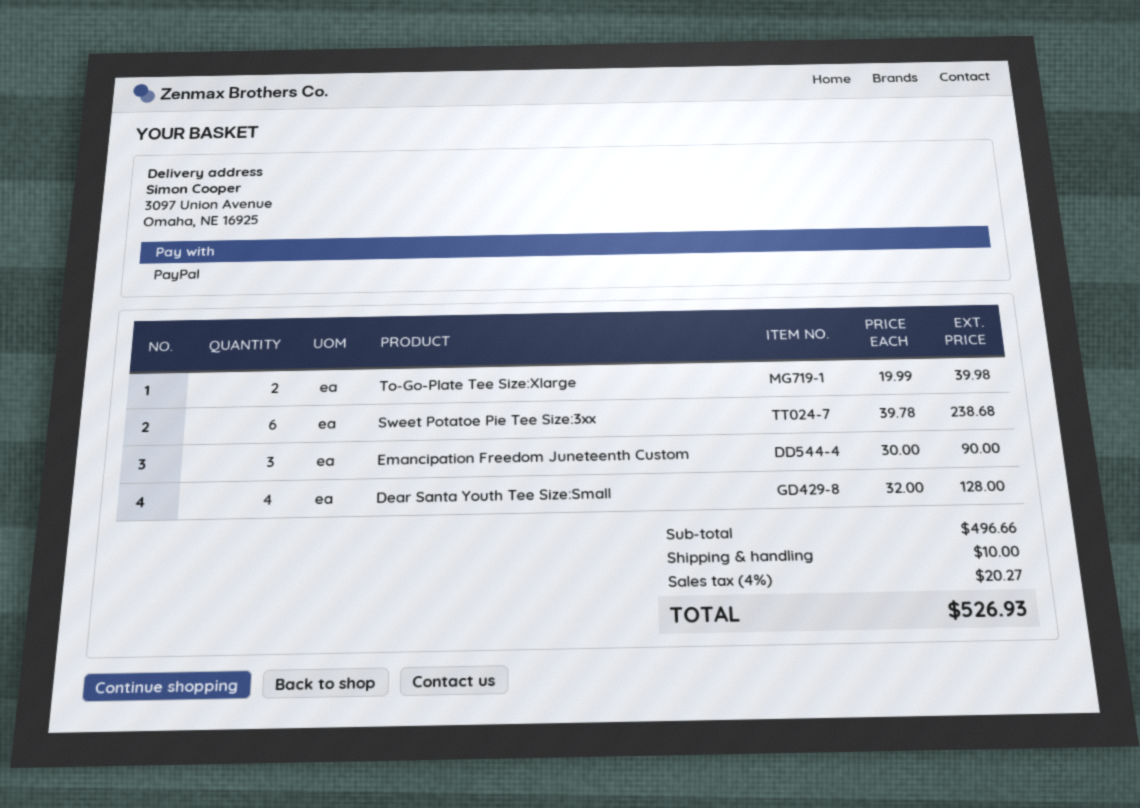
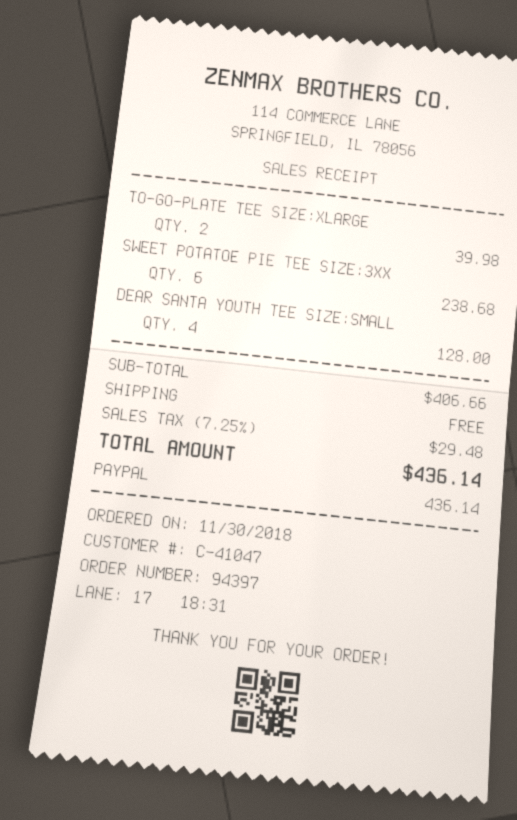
Emancipation Freedom Juneteenth Custom: 3 for 90.00 -> none
subtotal: 496.66 -> 406.66
shipping: 10.00 -> 0.00
tax: 4% = 20.27 -> 7.25% = 29.48
total: 526.93 -> 436.14

